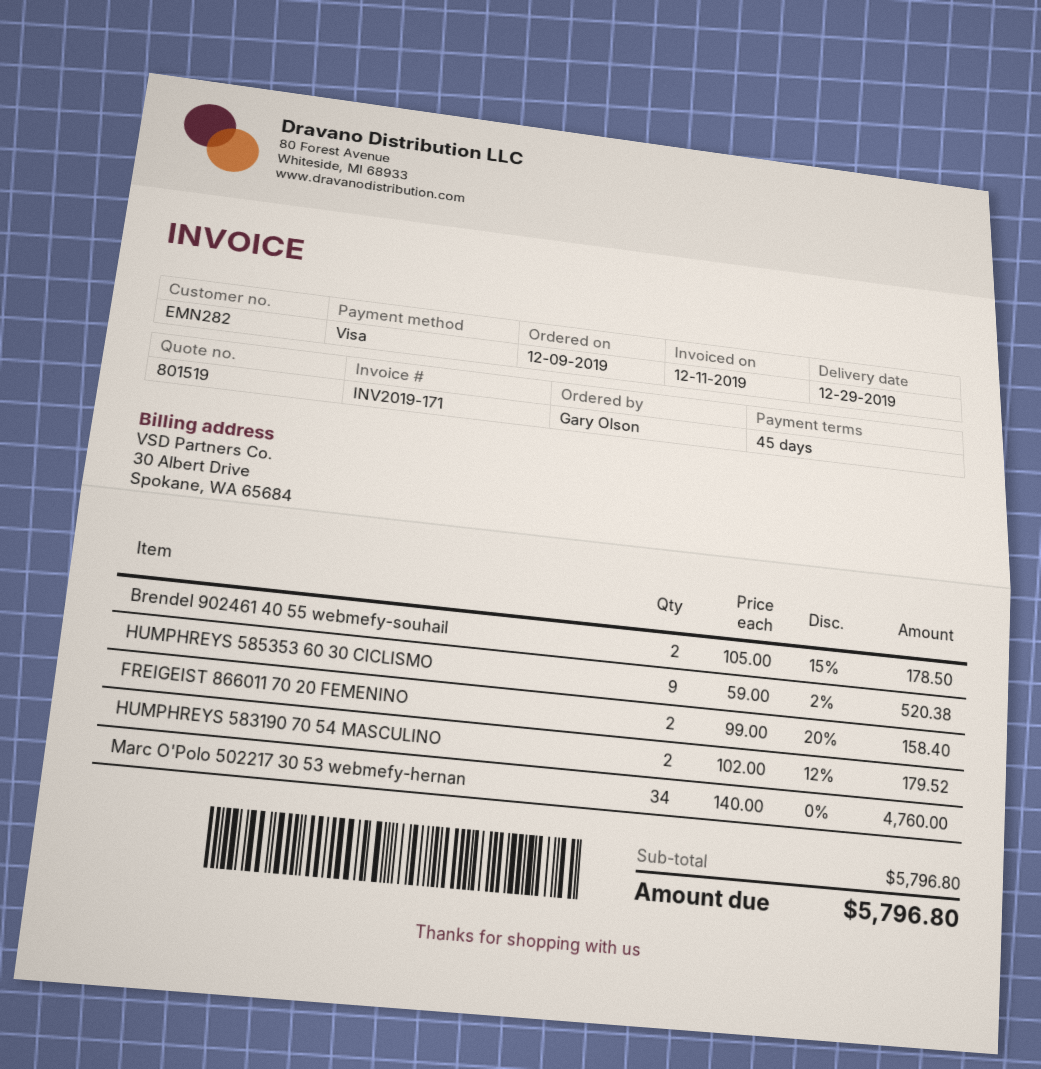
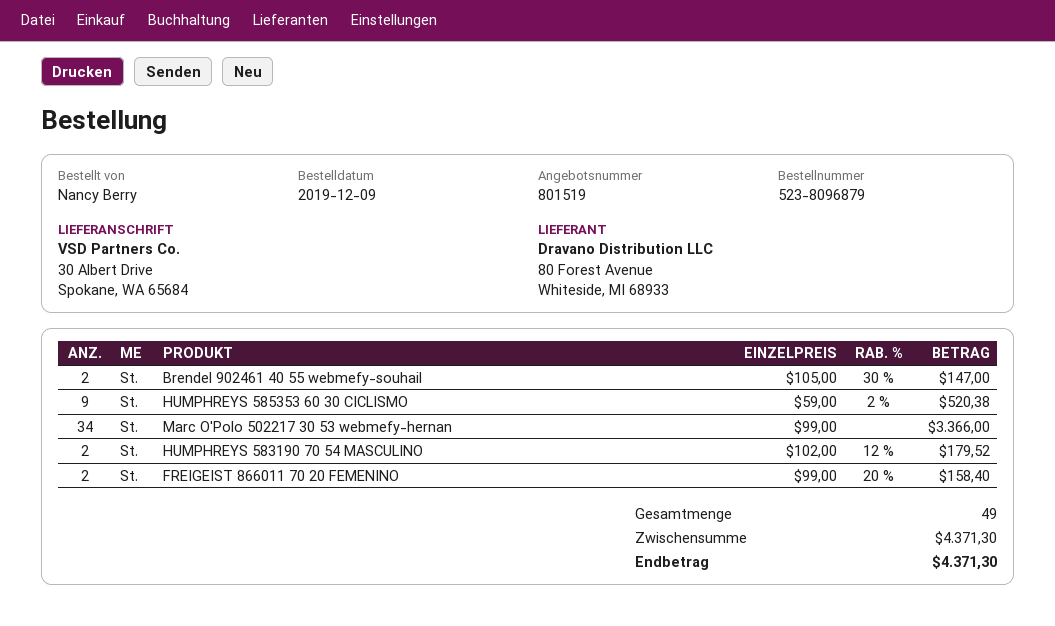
ordered by: Gary Olson -> Nancy Berry
Brendel 902461 40 55 webmefy-souhail: 2 x 105.00 - 15% = 178.50 -> 2 x 105.00 - 30% = 147.00
Marc O'Polo 502217 30 53 webmefy-hernan: 34 x 140.00 = 4760.00 -> 34 x 99.00 = 3366.00
subtotal: 5796.80 -> 4371.30
total: 5796.80 -> 4371.30

